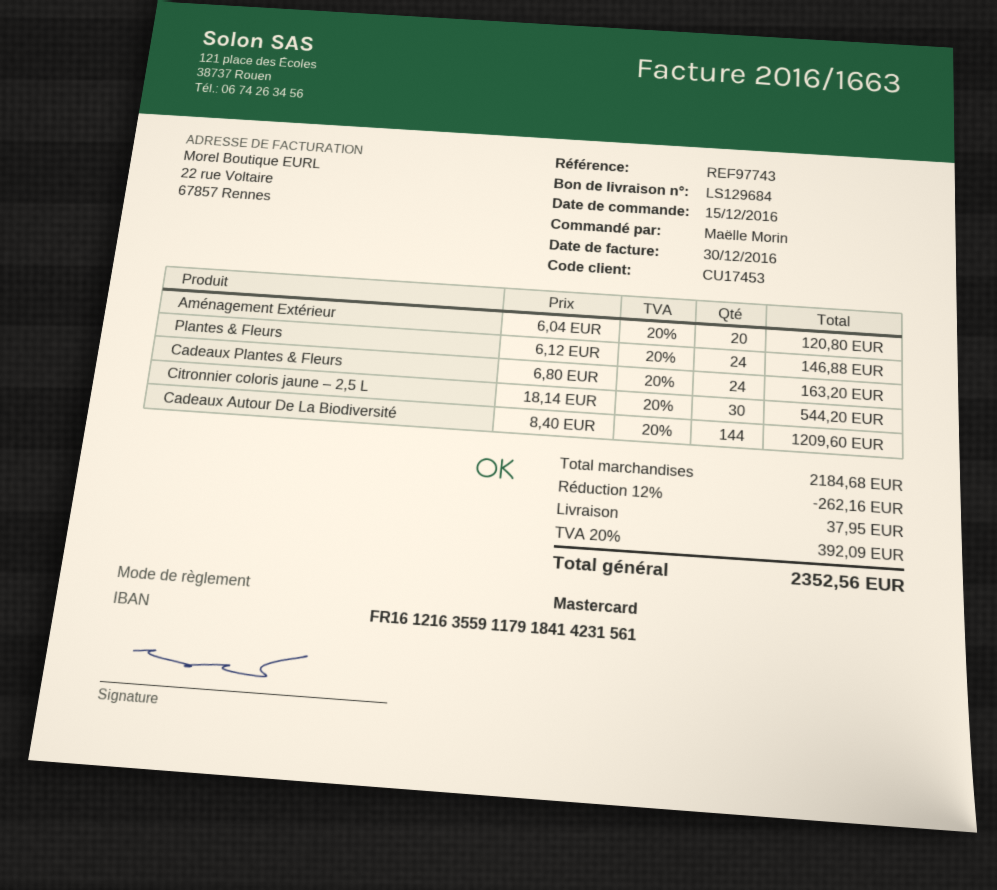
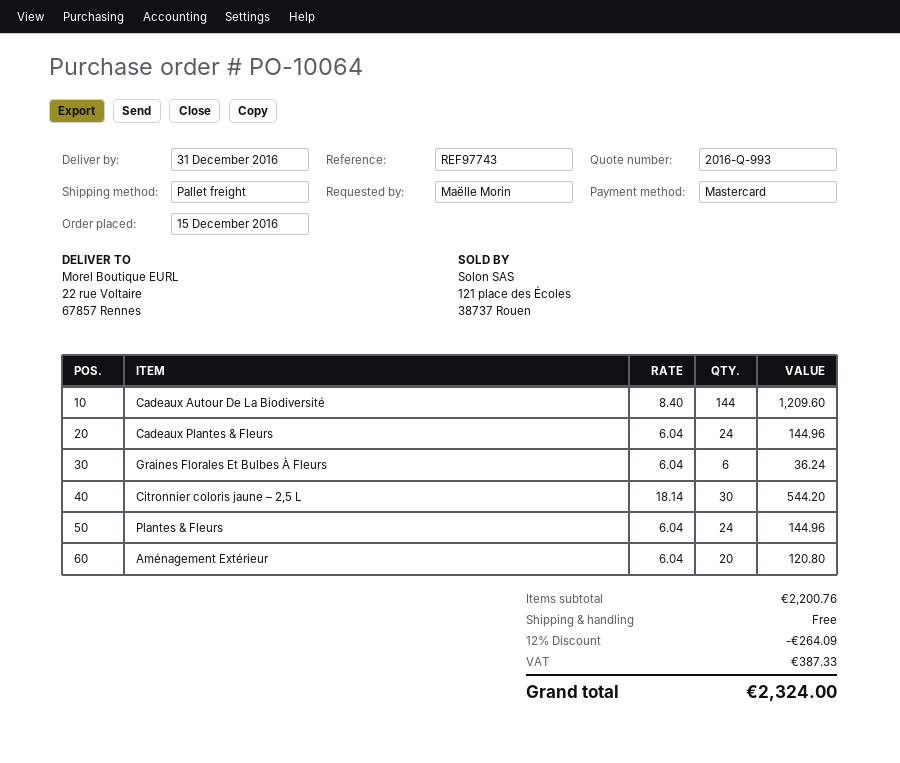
Plantes & Fleurs: 24 x 6.12 = 146.88 -> 24 x 6.04 = 144.96
Cadeaux Plantes & Fleurs: 24 x 6.80 = 163.20 -> 24 x 6.04 = 144.96
Graines Florales Et Bulbes À Fleurs: none -> 6 x 6.04 = 36.24
subtotal: 2184.68 -> 2200.76
discount: 12% = 262.16 -> 12% = 264.09
shipping: 37.95 -> 0.00
tax: 392.09 -> 387.33
total: 2352.56 -> 2324.00

